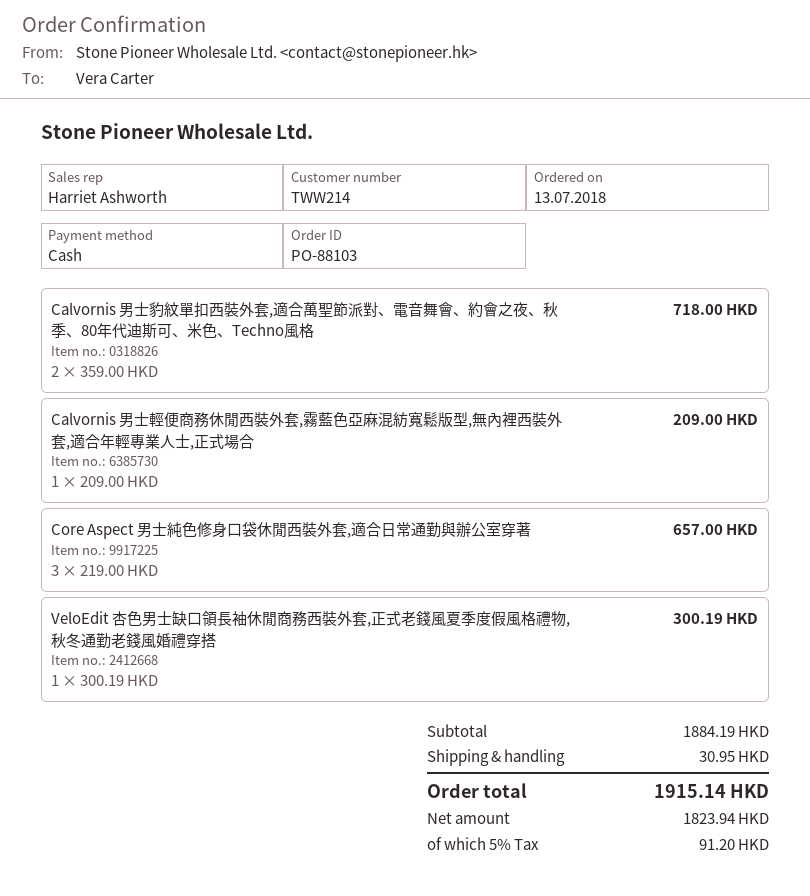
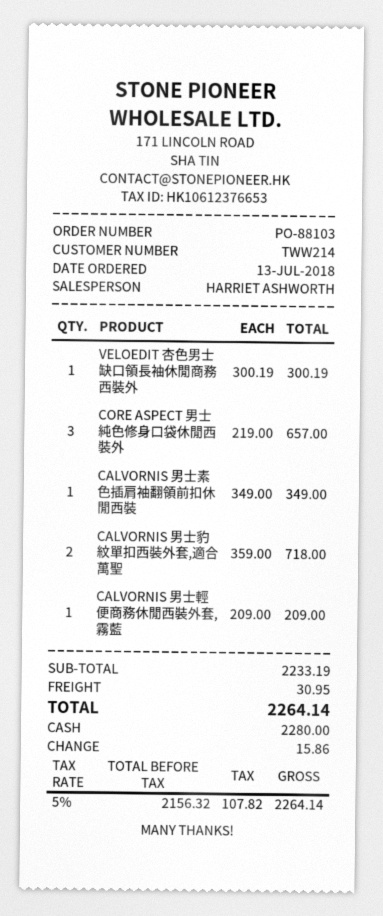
CALVORNIS 男士素色插肩袖翻領前扣休閒西裝: none -> 1 x 349.00 = 349.00
subtotal: 1884.19 -> 2233.19
net: 1823.94 -> 2156.32
tax: 5% = 91.20 -> 5% = 107.82
total: 1915.14 -> 2264.14

